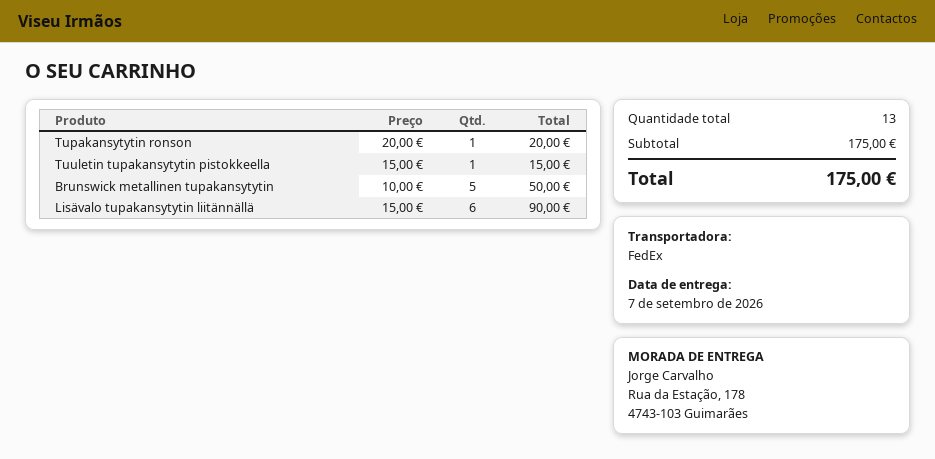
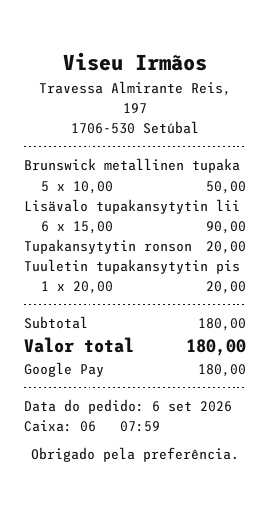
Tuuletin tupakansytytin pistokkeella: 1 x 15.00 = 15.00 -> 1 x 20.00 = 20.00
subtotal: 175.00 -> 180.00
total: 175.00 -> 180.00

